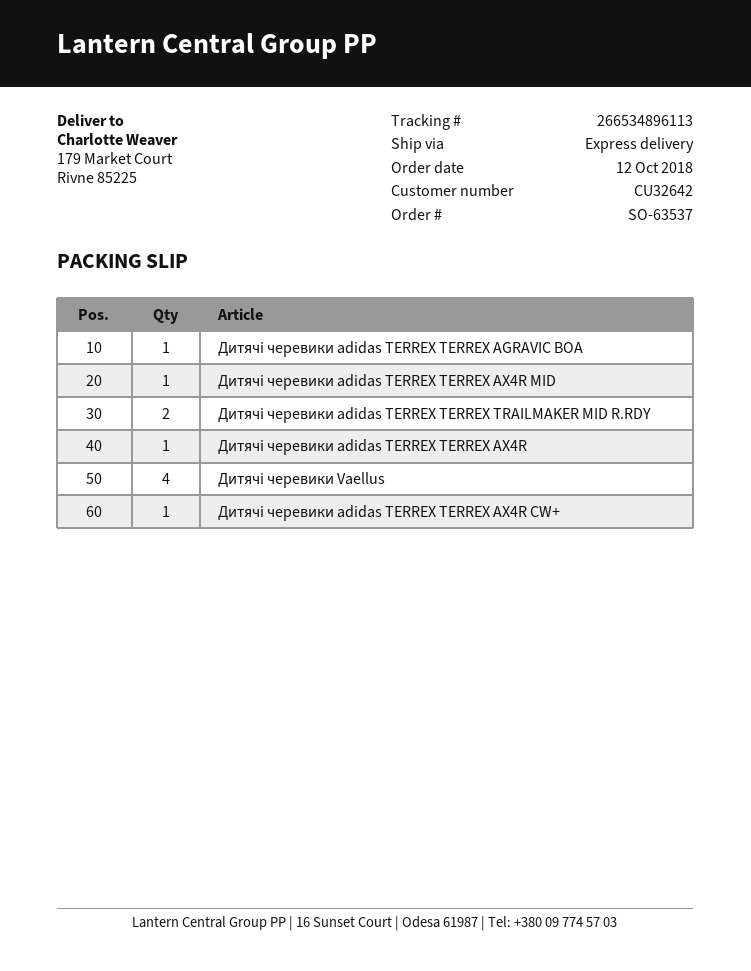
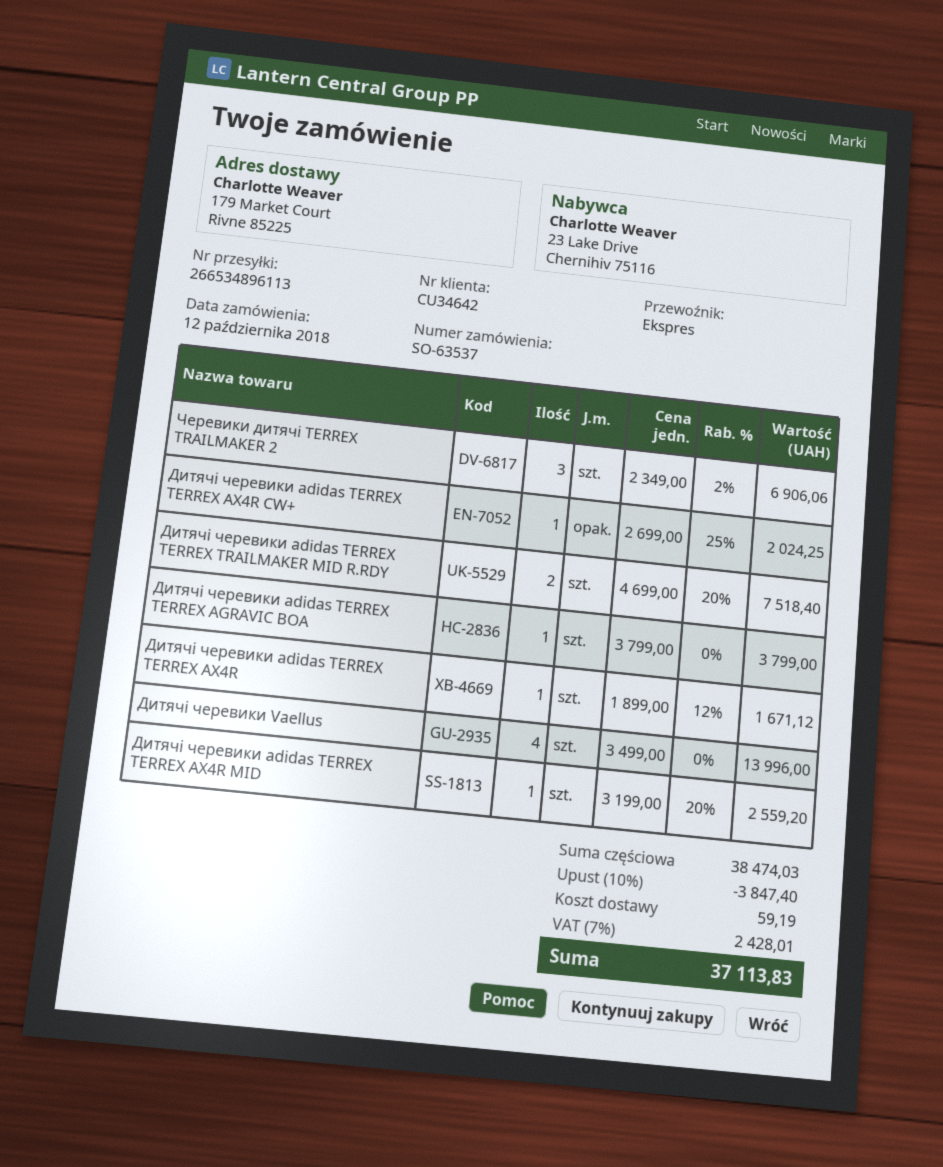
customer number: CU32642 -> CU34642
Черевики дитячі TERREX TRAILMAKER 2: none -> 3

